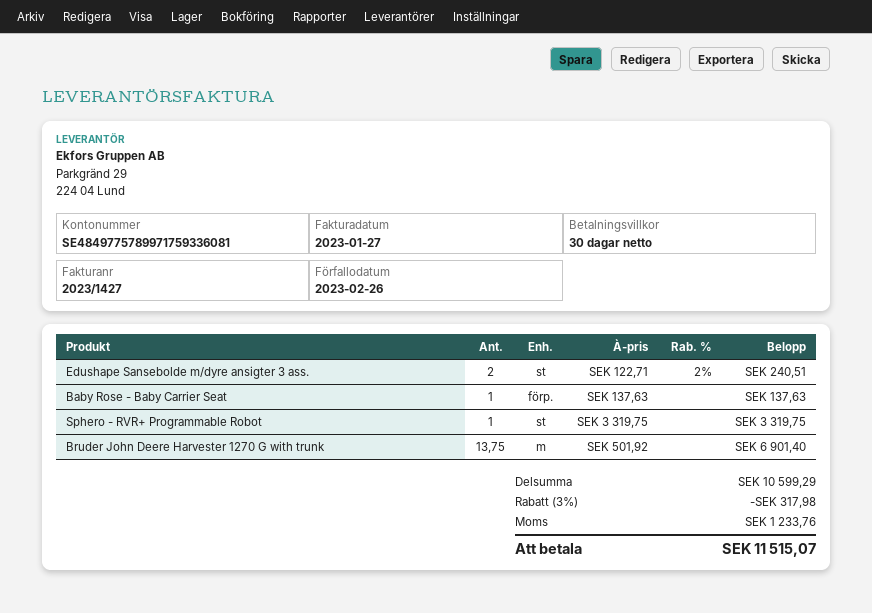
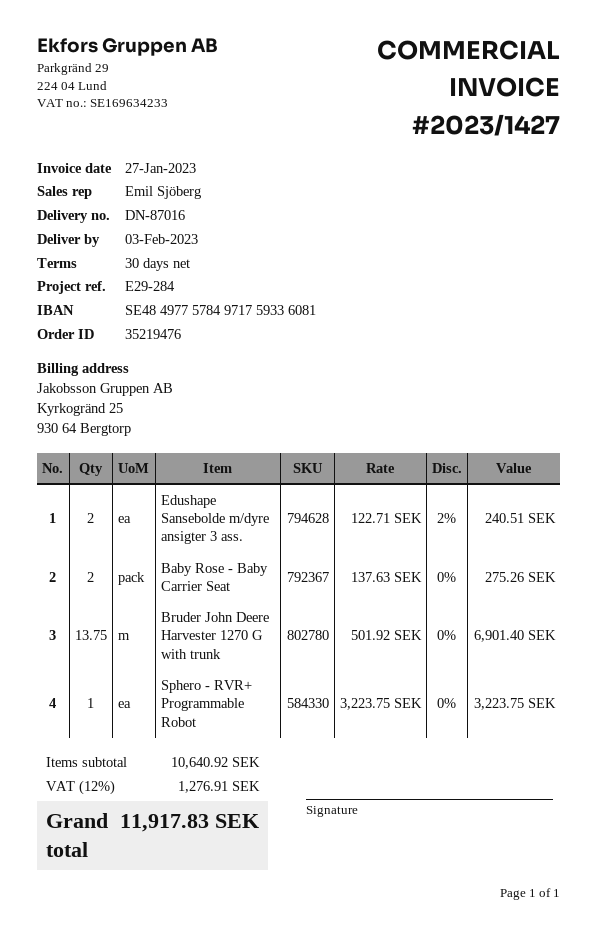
bank account: SE4849775789971759336081 -> SE4849775784971759336081
Baby Rose - Baby Carrier Seat: 1 x 137.63 = 137.63 -> 2 x 137.63 = 275.26
Sphero - RVR+ Programmable Robot: 1 x 3319.75 = 3319.75 -> 1 x 3223.75 = 3223.75
subtotal: 10599.29 -> 10640.92
discount: 3% = 317.98 -> none
tax: 1233.76 -> 1276.91
total: 11515.07 -> 11917.83

